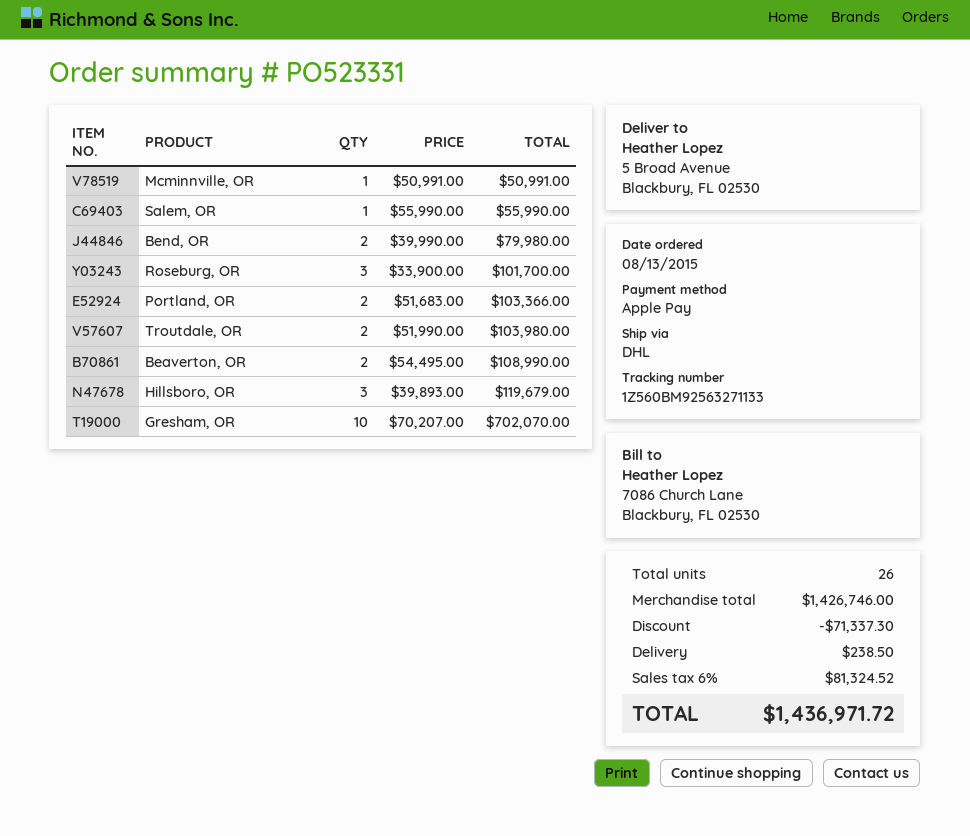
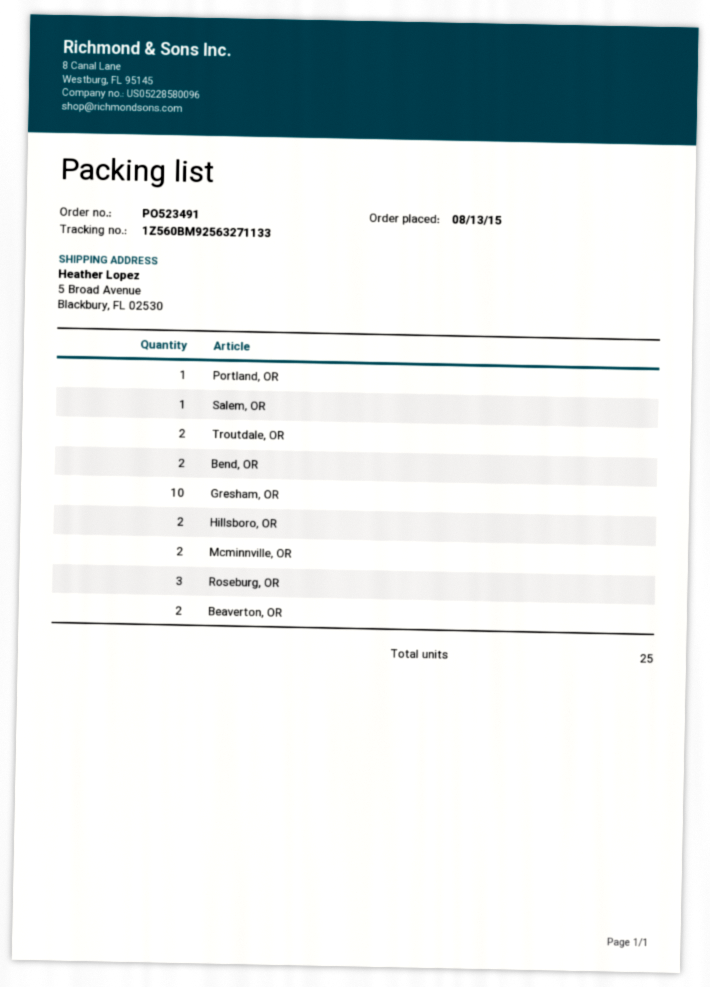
order number: PO523331 -> PO523491
Mcminnville, OR: 1 -> 2
Portland, OR: 2 -> 1
Hillsboro, OR: 3 -> 2
total quantity: 26 -> 25

